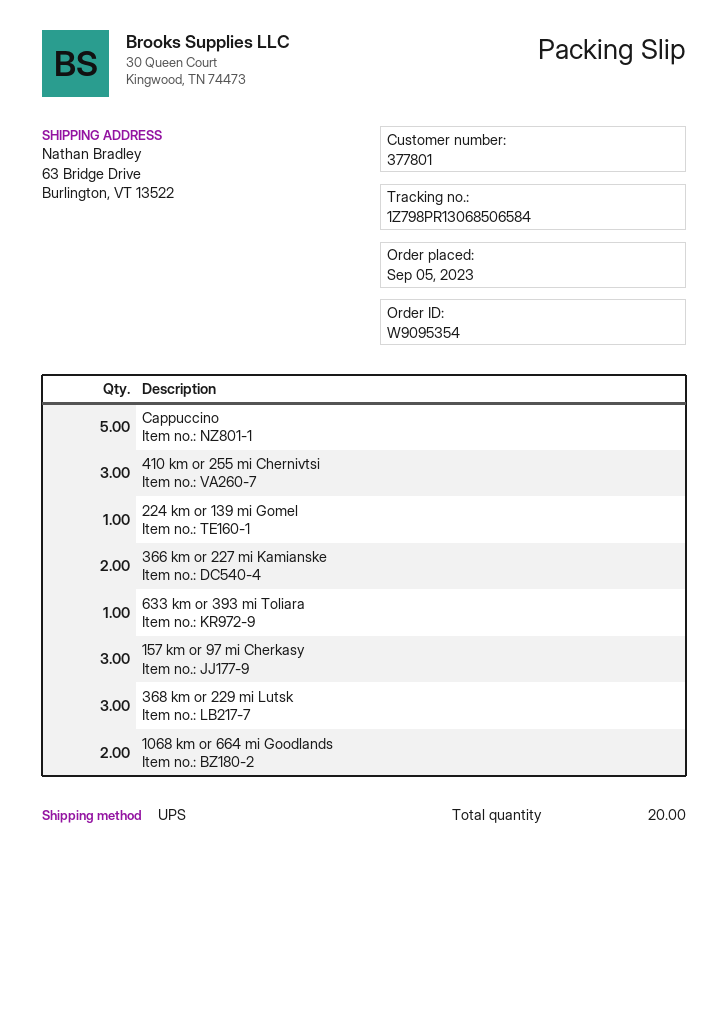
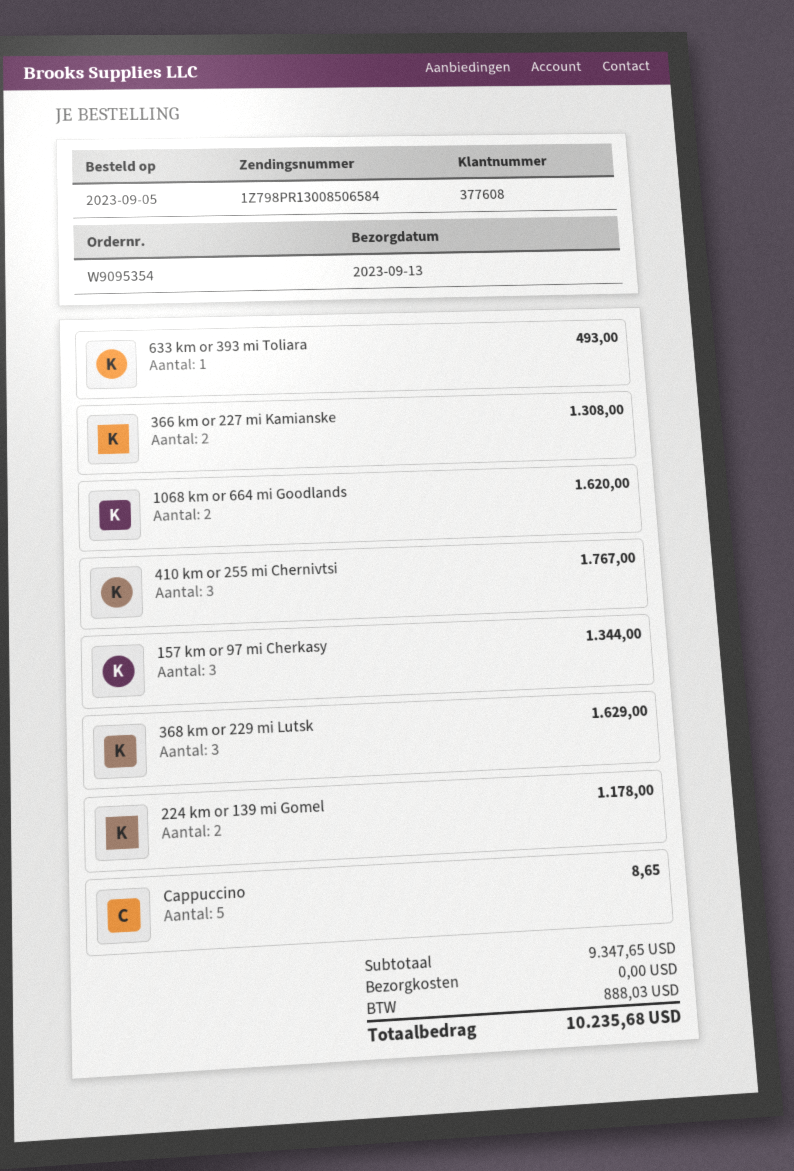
customer number: 377801 -> 377608
tracking number: 1Z798PR13068506584 -> 1Z798PR13008506584
224 km or 139 mi Gomel: 1 -> 2

